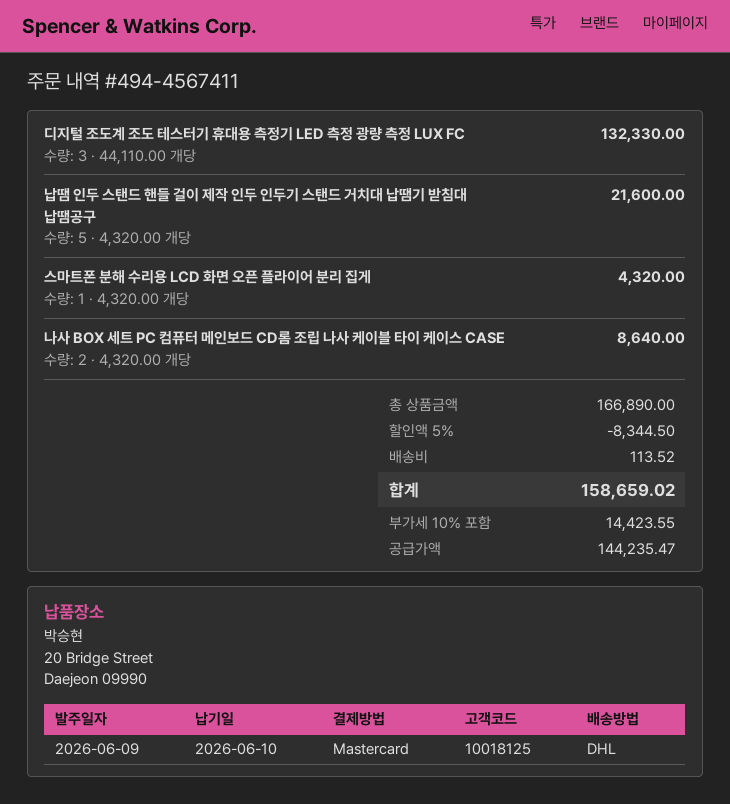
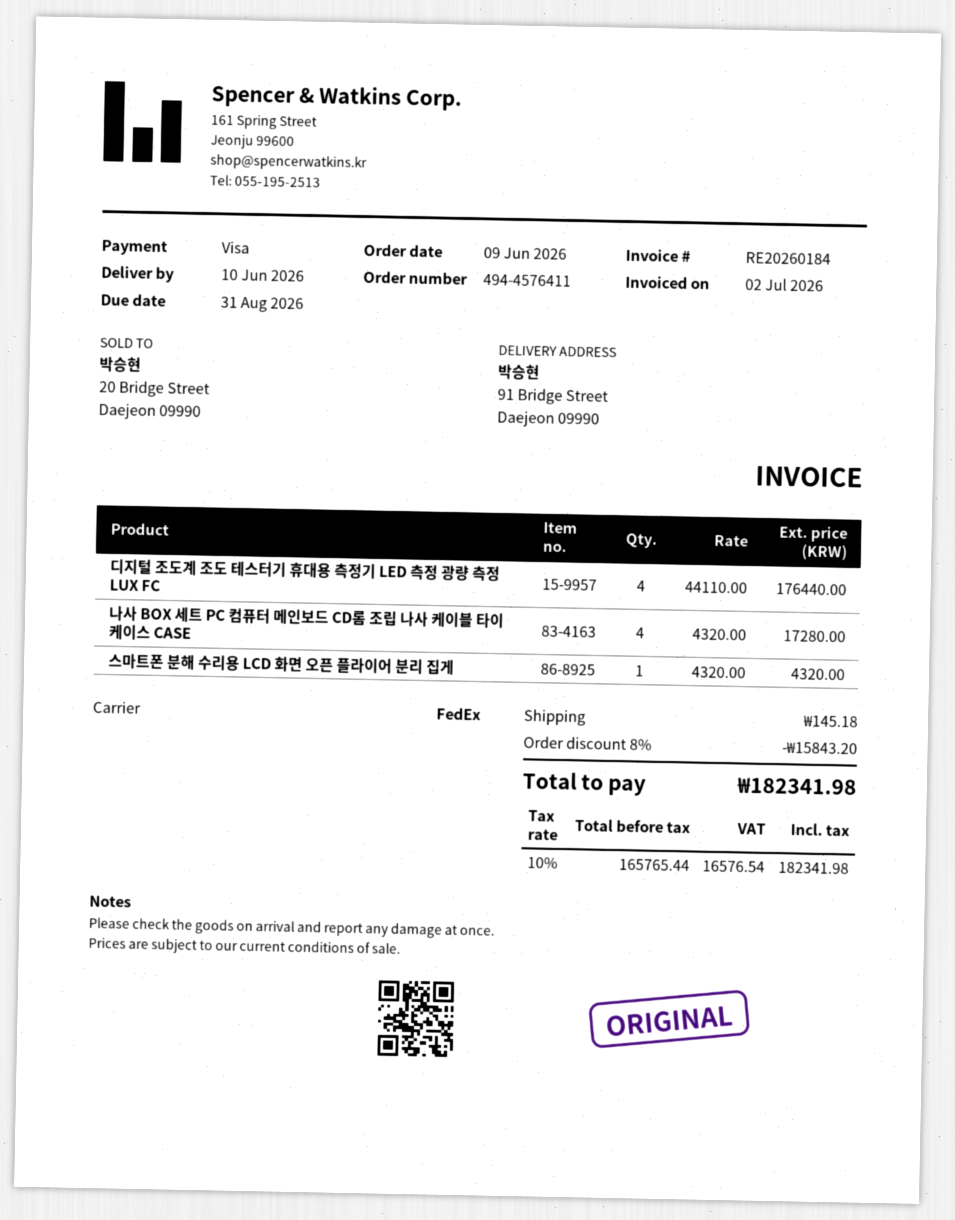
order number: 494-4567411 -> 494-4576411
payment method: Mastercard -> Visa
shipping method: DHL -> FedEx
ship to: 20 Bridge Street, Daejeon 09990 -> 91 Bridge Street, Daejeon 09990
디지털 조도계 조도 테스터기 휴대용 측정기 LED 측정 광량 측정 LUX FC: 3 x 44110.00 = 132330.00 -> 4 x 44110.00 = 176440.00
납땜 인두 스탠드 핸들 걸이 제작 인두 인두기 스탠드 거치대 납땜기 받침대 납땜공구: 5 x 4320.00 = 21600.00 -> none
나사 BOX 세트 PC 컴퓨터 메인보드 CD롬 조립 나사 케이블 타이 케이스 CASE: 2 x 4320.00 = 8640.00 -> 4 x 4320.00 = 17280.00
discount: 5% = 8344.50 -> 8% = 15843.20
shipping: 113.52 -> 145.18
net: 144235.47 -> 165765.44
tax: 10% = 14423.55 -> 10% = 16576.54
total: 158659.02 -> 182341.98

